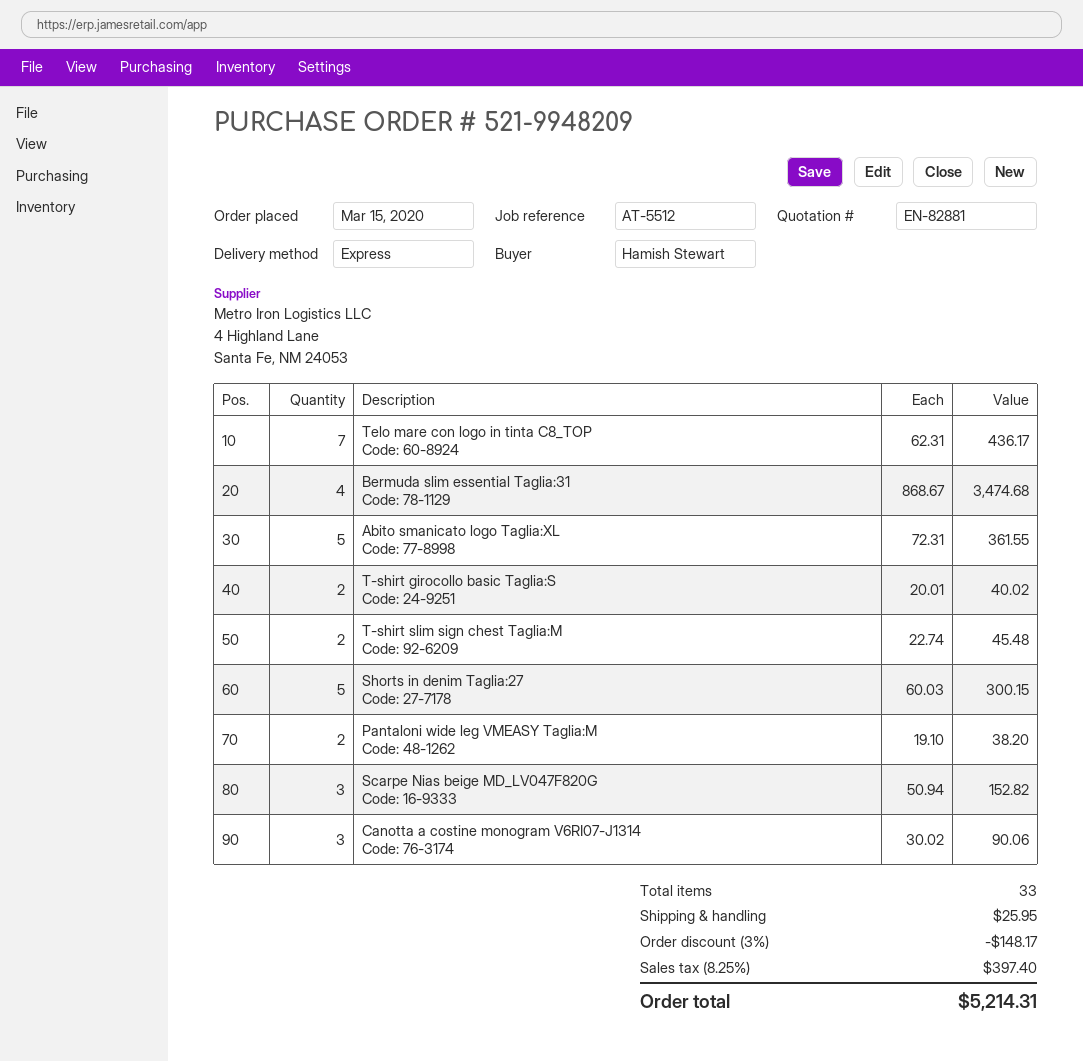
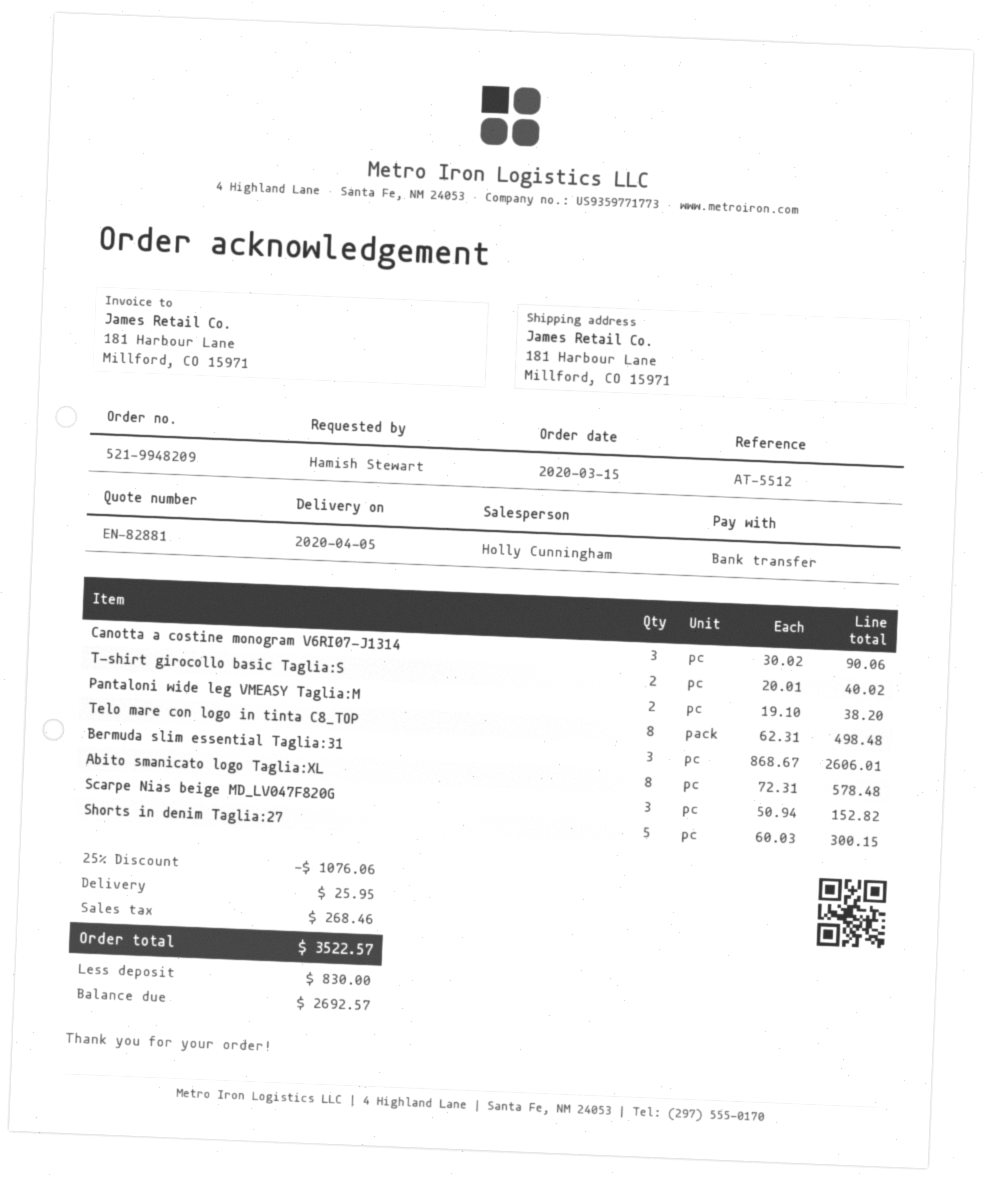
Telo mare con logo in tinta C8_TOP: 7 x 62.31 = 436.17 -> 8 x 62.31 = 498.48
Bermuda slim essential Taglia:31: 4 x 868.67 = 3474.68 -> 3 x 868.67 = 2606.01
Abito smanicato logo Taglia:XL: 5 x 72.31 = 361.55 -> 8 x 72.31 = 578.48
T-shirt slim sign chest Taglia:M: 2 x 22.74 = 45.48 -> none
discount: 3% = 148.17 -> 25% = 1076.06
tax: 397.40 -> 268.46
total: 5214.31 -> 3522.57

